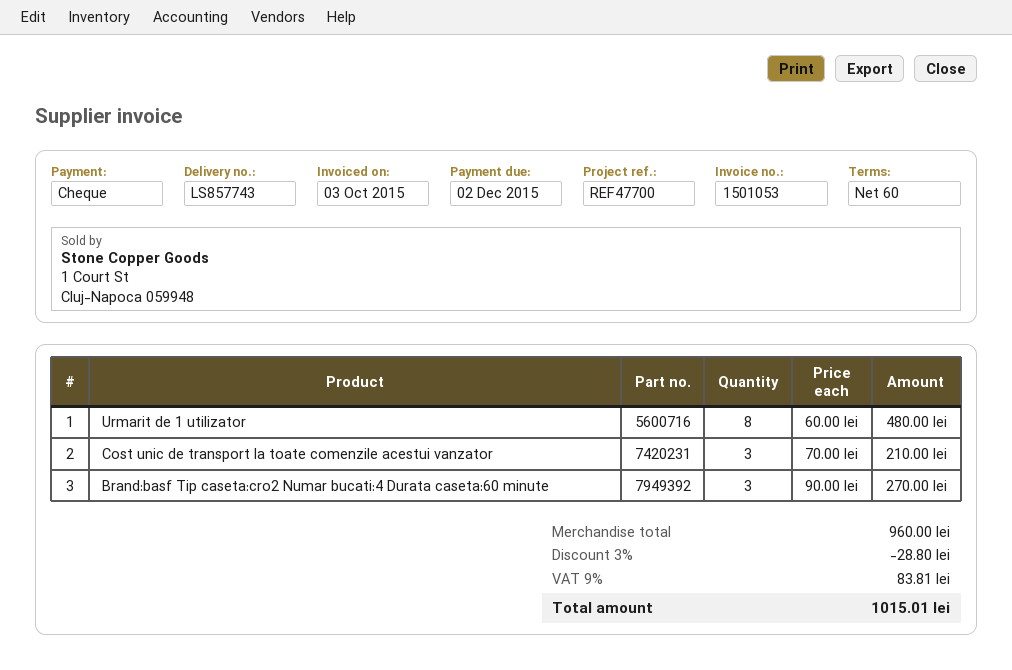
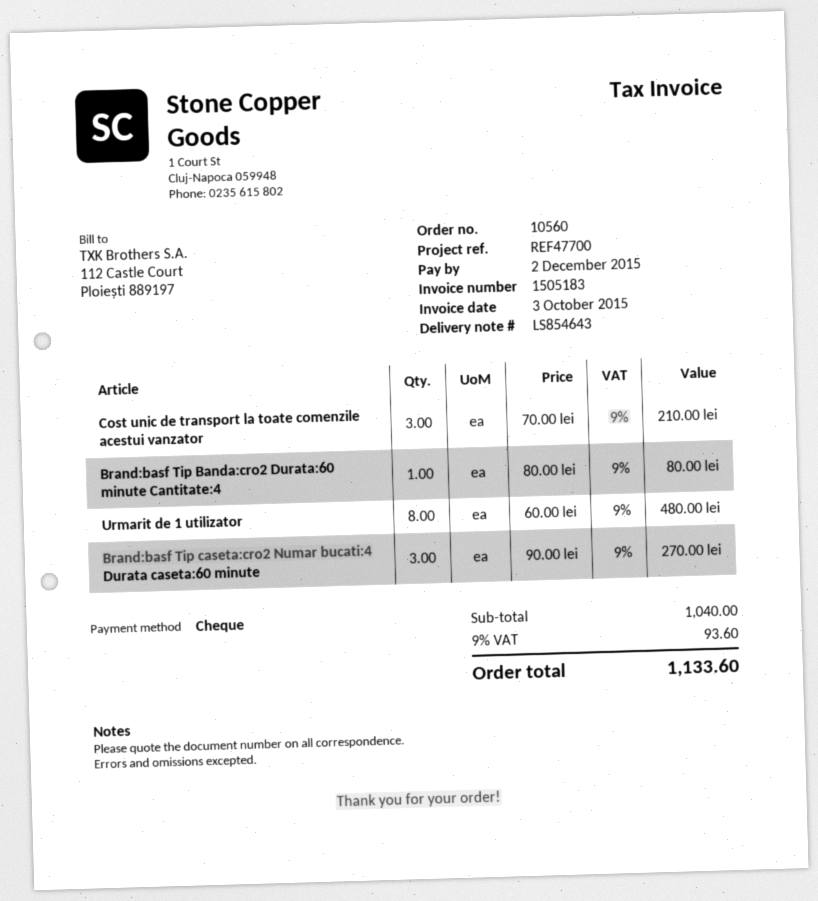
delivery note number: LS857743 -> LS854643
invoice number: 1501053 -> 1505183
Brand:basf Tip Banda:cro2 Durata:60 minute Cantitate:4: none -> 1 x 80.00 = 80.00
subtotal: 960.00 -> 1040.00
discount: 3% = 28.80 -> none
tax: 9% = 83.81 -> 9% = 93.60
total: 1015.01 -> 1133.60

